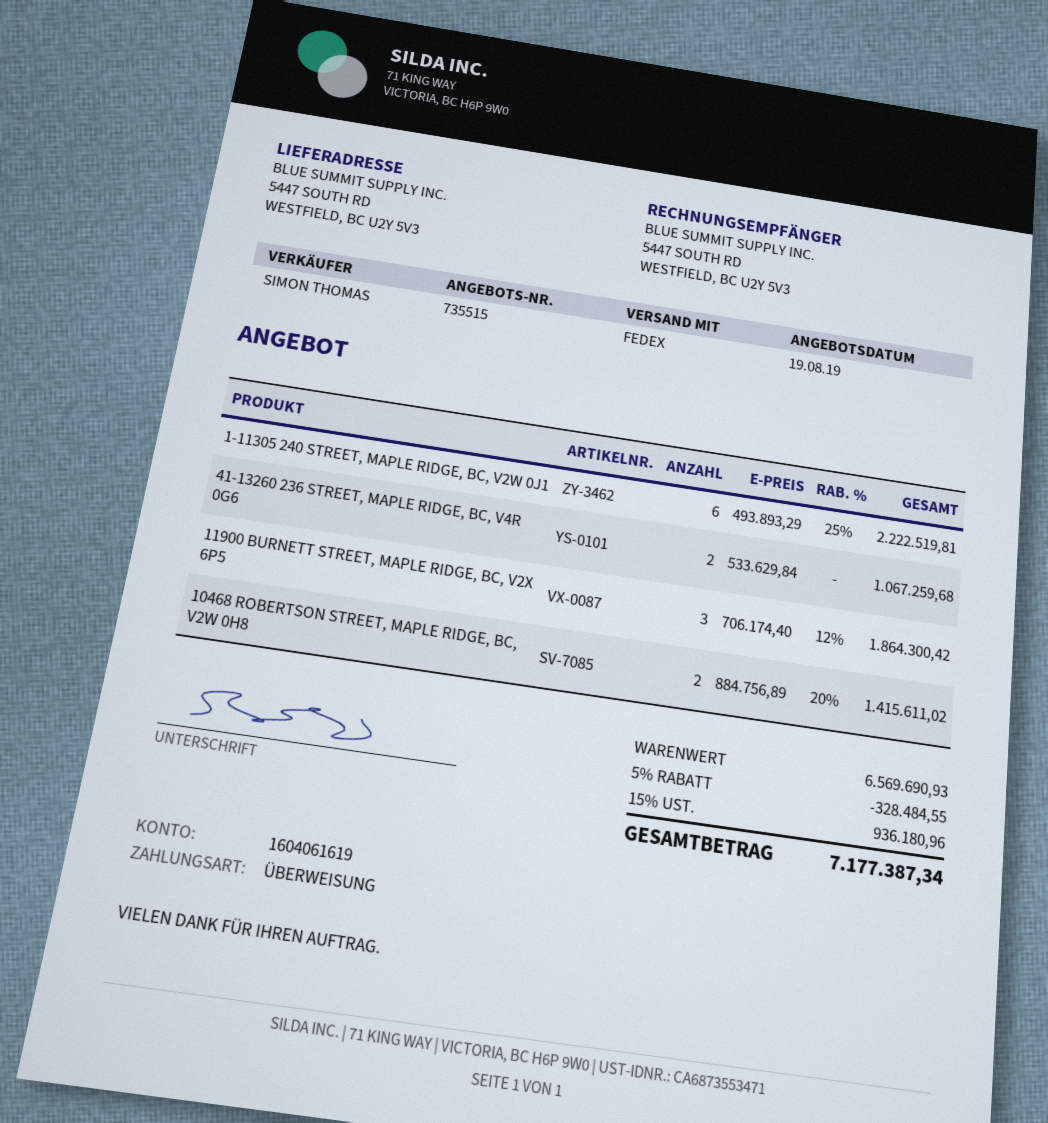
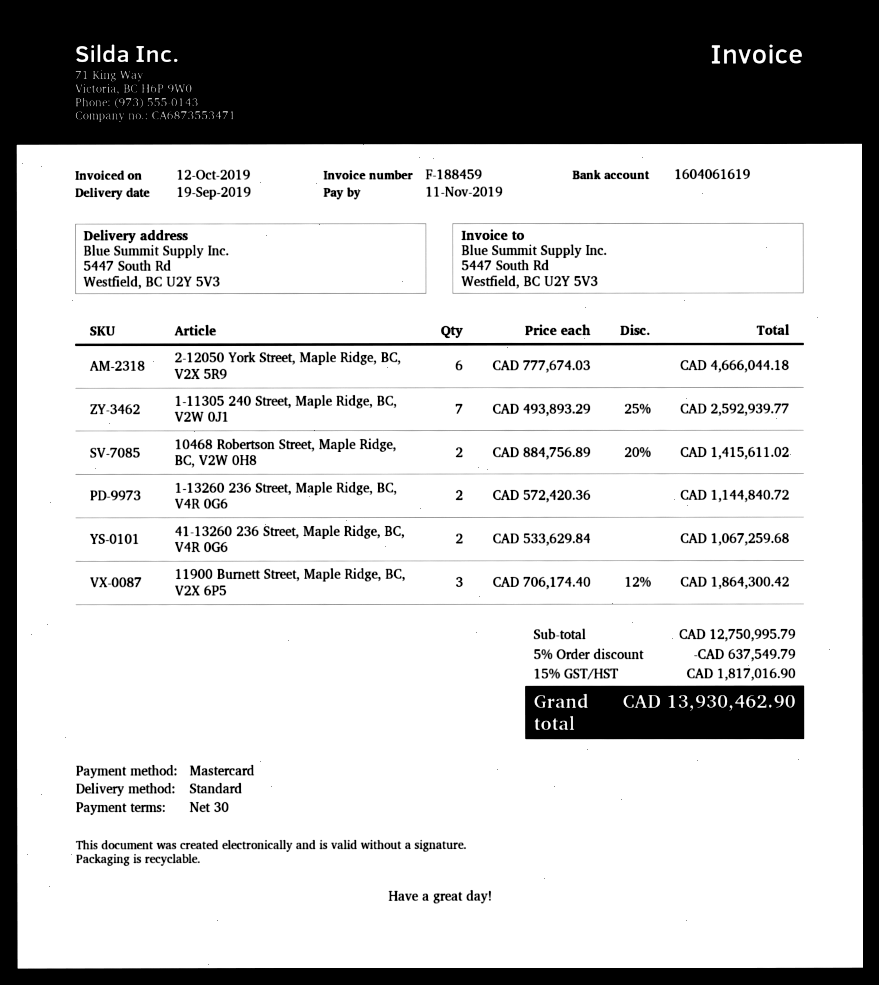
payment method: bank transfer -> Mastercard
shipping method: FedEx -> standard
1-11305 240 STREET, MAPLE RIDGE, BC, V2W 0J1: 6 x 493893.29 - 25% = 2222519.81 -> 7 x 493893.29 - 25% = 2592939.77
2-12050 York Street, Maple Ridge, BC, V2X 5R9: none -> 6 x 777674.03 = 4666044.18
1-13260 236 Street, Maple Ridge, BC, V4R 0G6: none -> 2 x 572420.36 = 1144840.72
subtotal: 6569690.93 -> 12750995.79
discount: 5% = 328484.55 -> 5% = 637549.79
tax: 15% = 936180.96 -> 15% = 1817016.90
total: 7177387.34 -> 13930462.90

